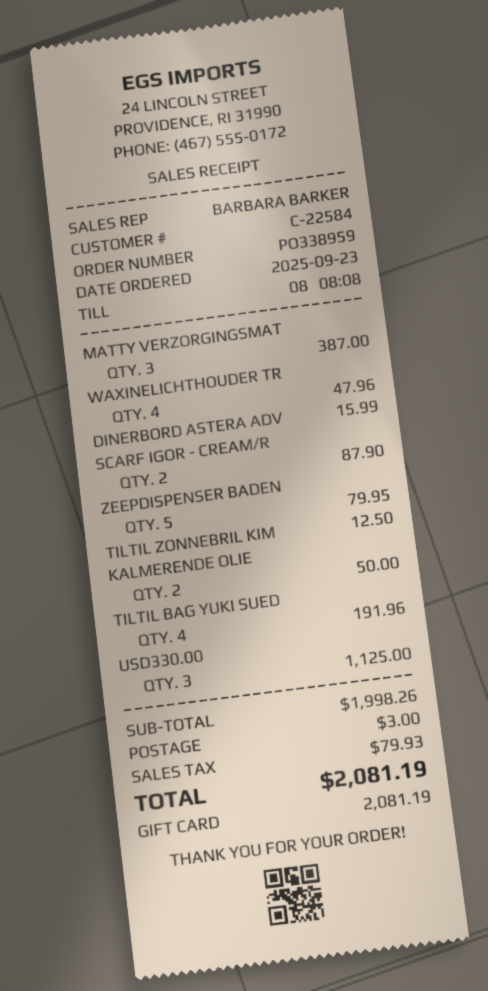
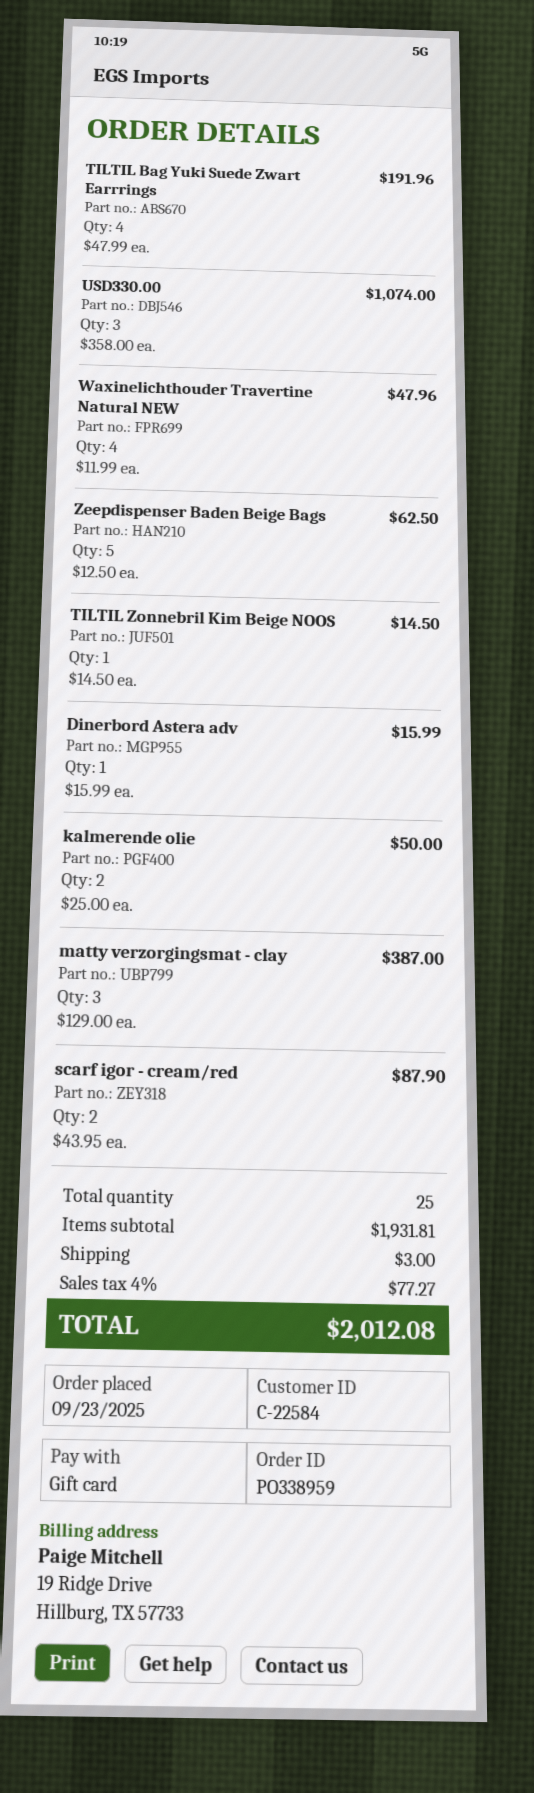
ZEEPDISPENSER BADEN: 5 for 79.95 -> 5 for 62.50
TILTIL ZONNEBRIL KIM: 1 for 12.50 -> 1 for 14.50
USD330.00: 3 for 1125.00 -> 3 for 1074.00
subtotal: 1998.26 -> 1931.81
tax: 79.93 -> 77.27
total: 2081.19 -> 2012.08

